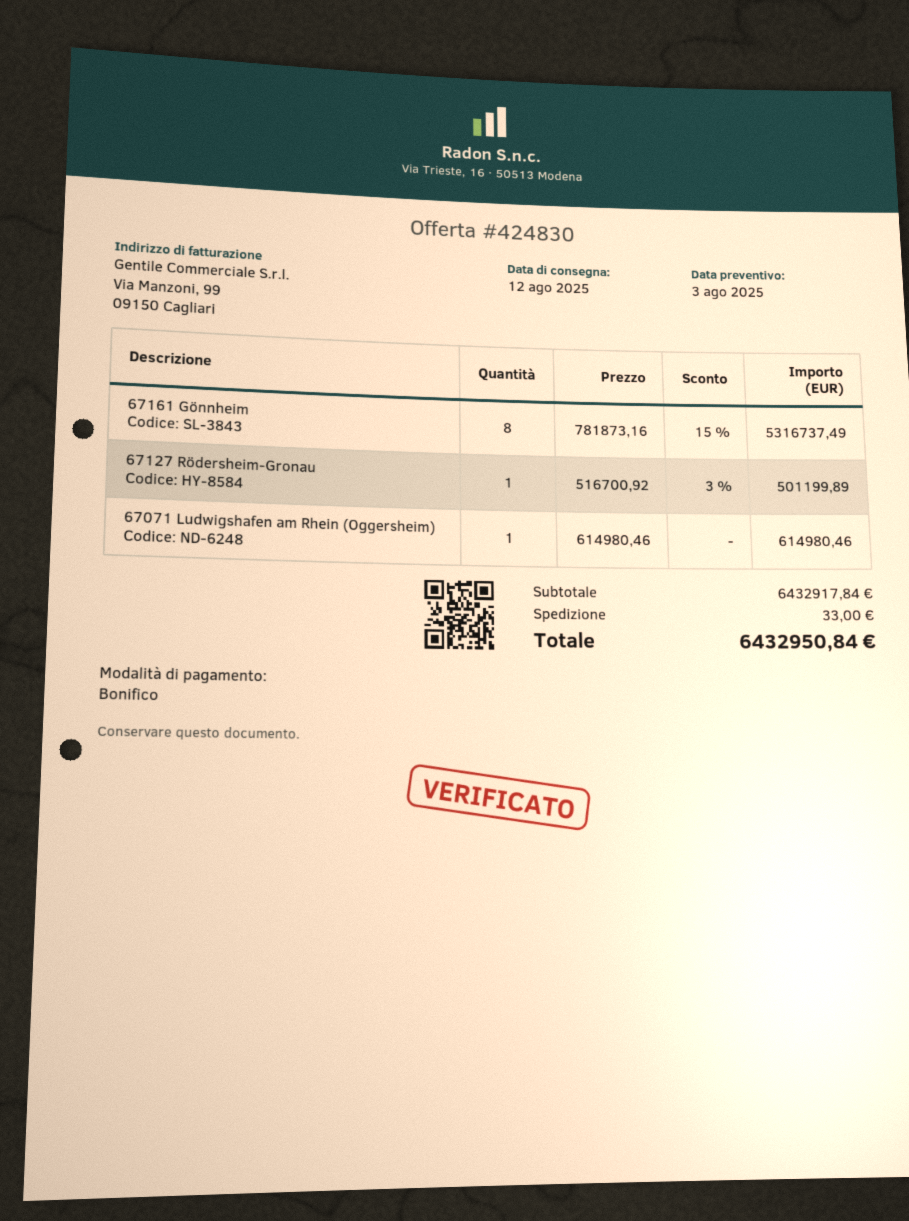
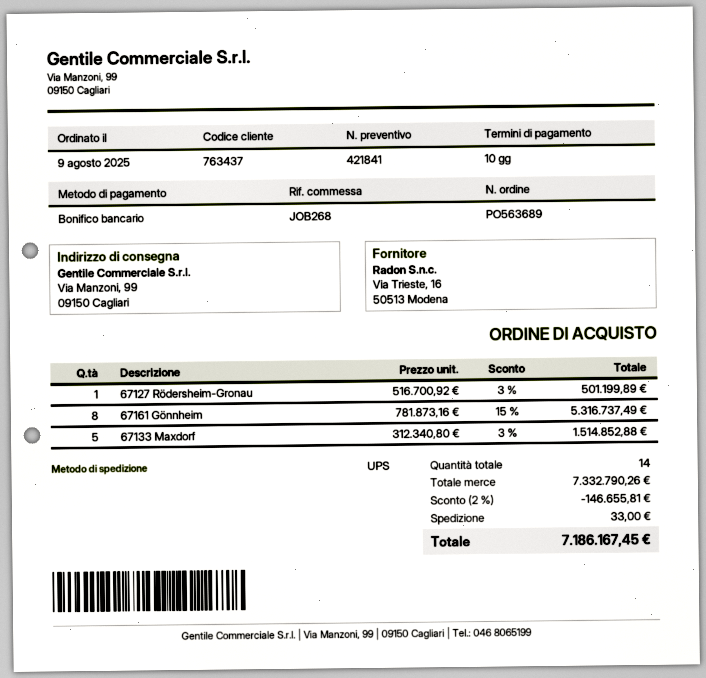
quote number: 424830 -> 421841
67071 Ludwigshafen am Rhein (Oggersheim): 1 x 614980.46 = 614980.46 -> none
67133 Maxdorf: none -> 5 x 312340.80 - 3% = 1514852.88
subtotal: 6432917.84 -> 7332790.26
discount: none -> 2% = 146655.81
total: 6432950.84 -> 7186167.45

